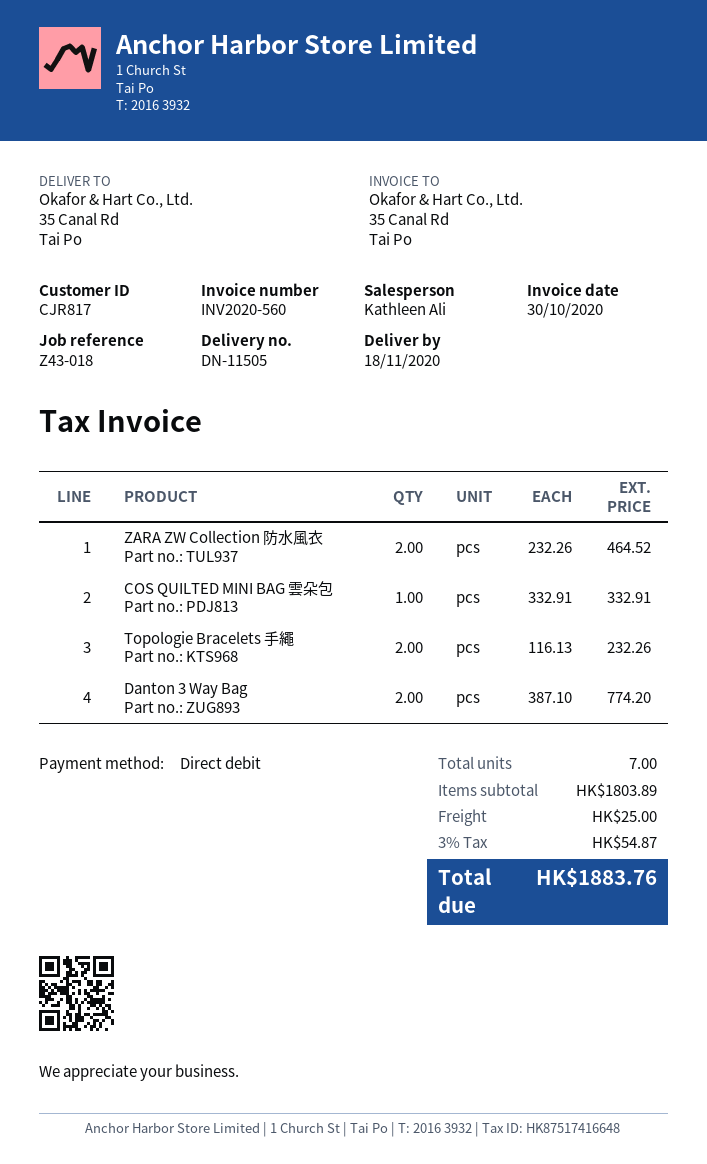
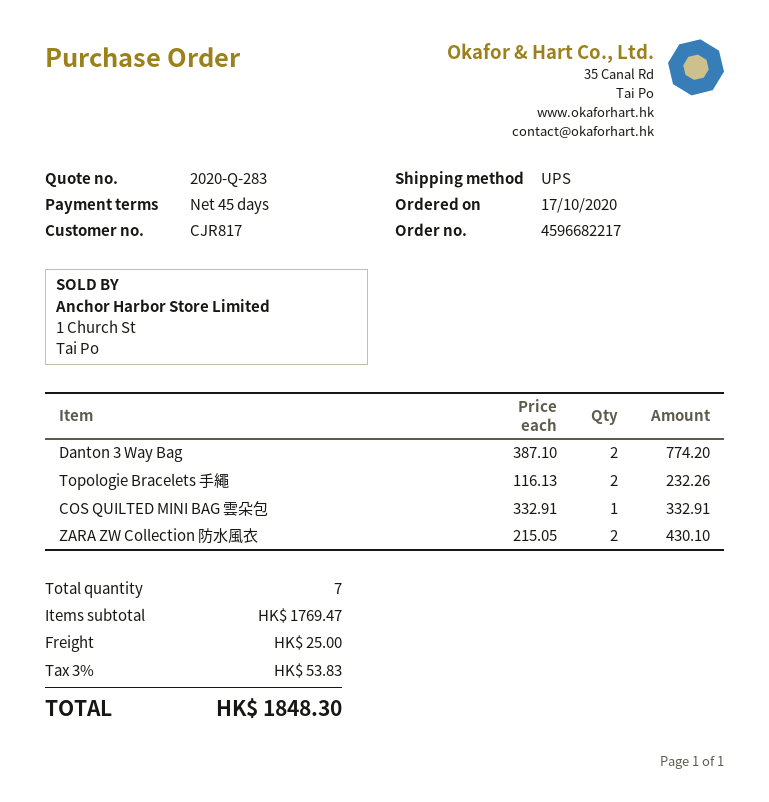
ZARA ZW Collection 防水風衣: 2 x 232.26 = 464.52 -> 2 x 215.05 = 430.10
subtotal: 1803.89 -> 1769.47
tax: 3% = 54.87 -> 3% = 53.83
total: 1883.76 -> 1848.30

